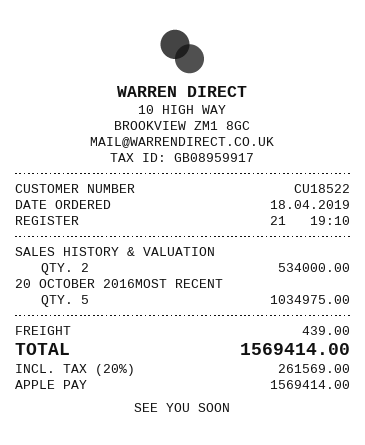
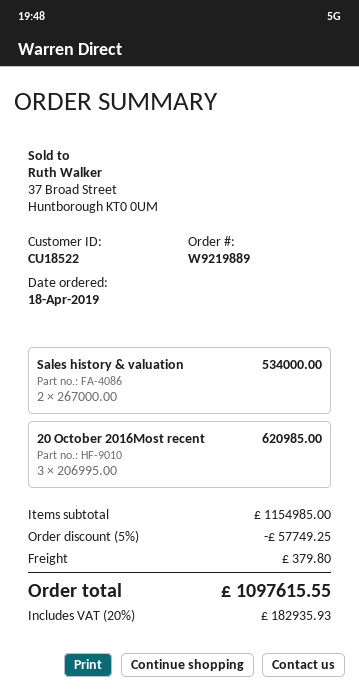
20 OCTOBER 2016MOST RECENT: 5 for 1034975.00 -> 3 for 620985.00
discount: none -> 5% = 57749.25
shipping: 439.00 -> 379.80
tax: 20% = 261569.00 -> 20% = 182935.93
total: 1569414.00 -> 1097615.55

